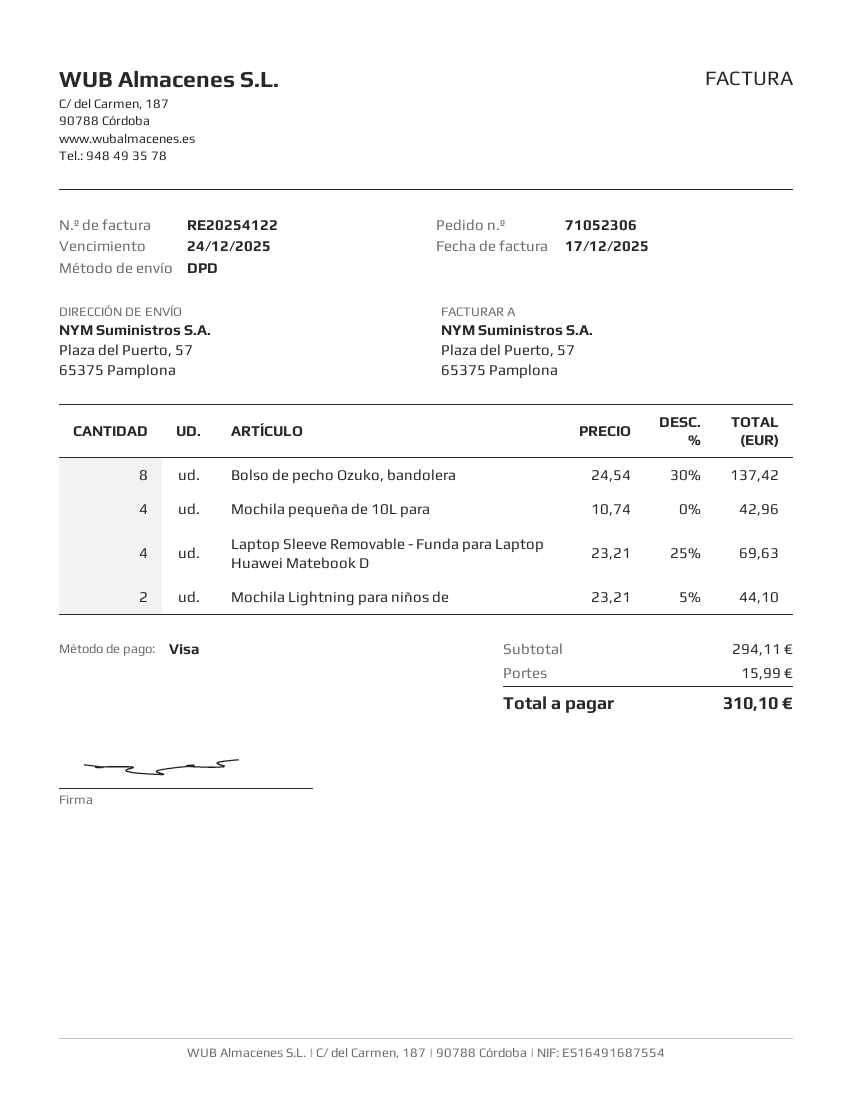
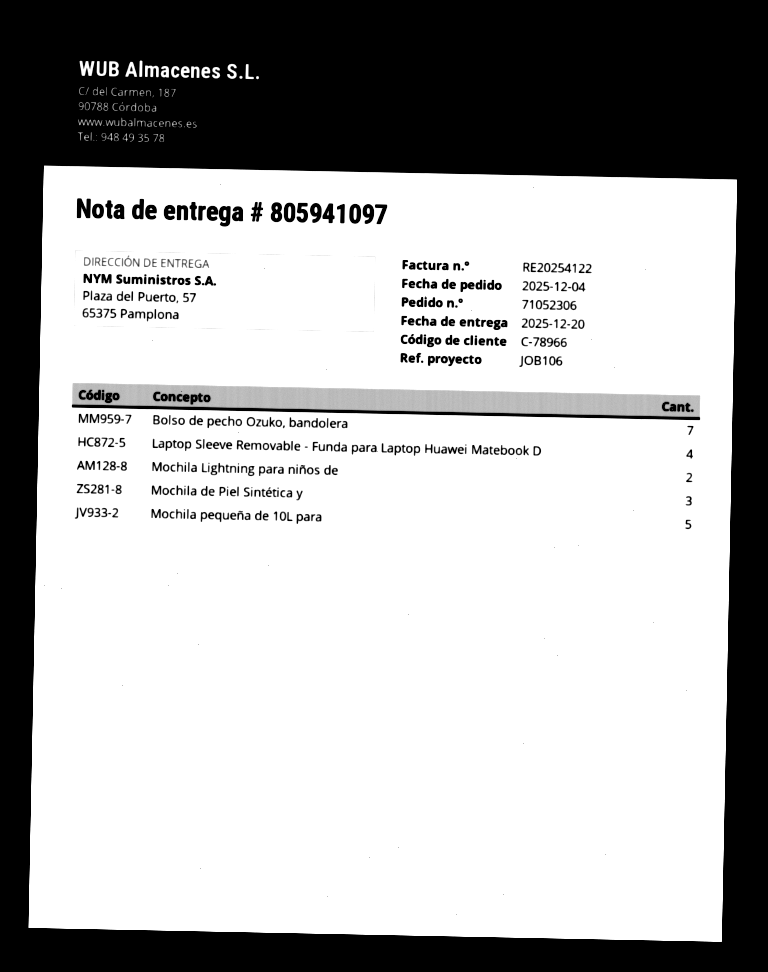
Bolso de pecho Ozuko, bandolera: 8 -> 7
Mochila pequeña de 10L para: 4 -> 5
Mochila de Piel Sintética y: none -> 3

